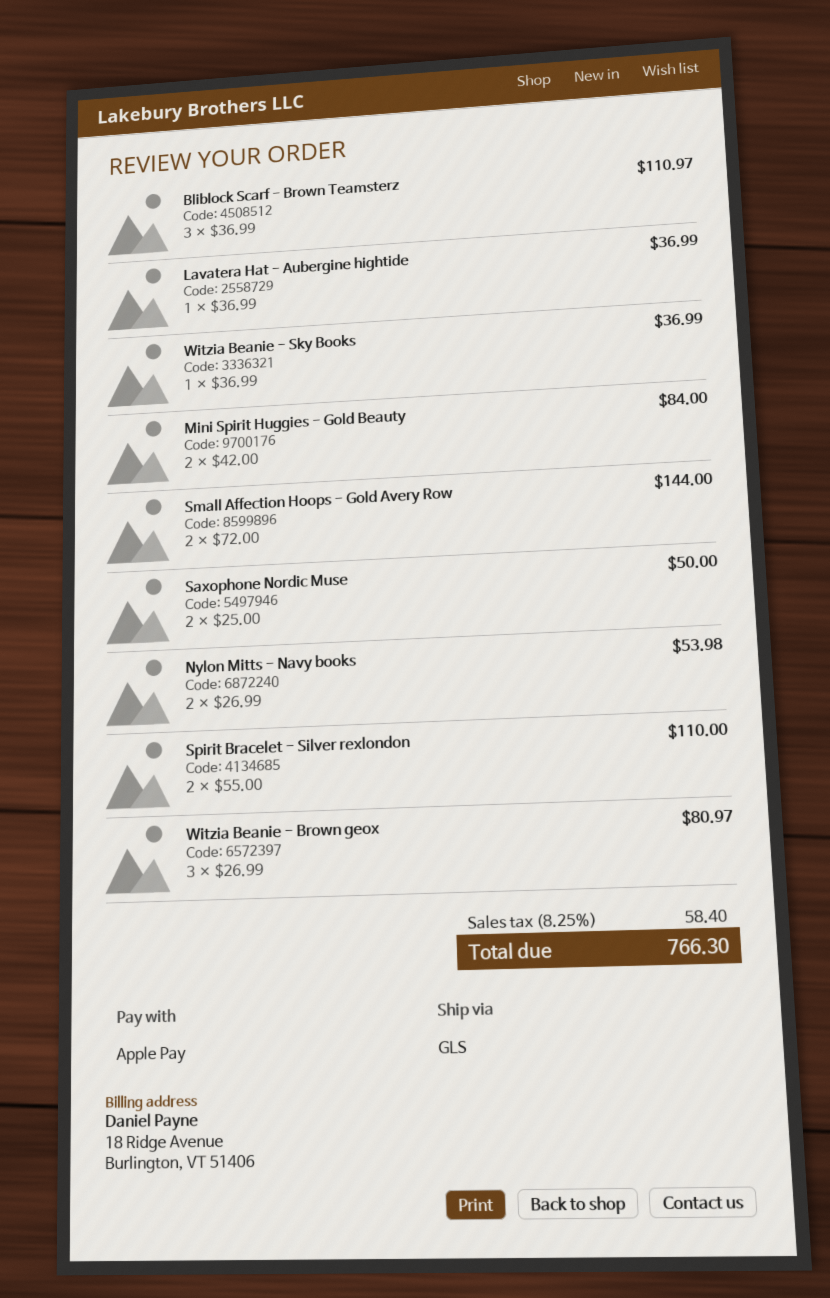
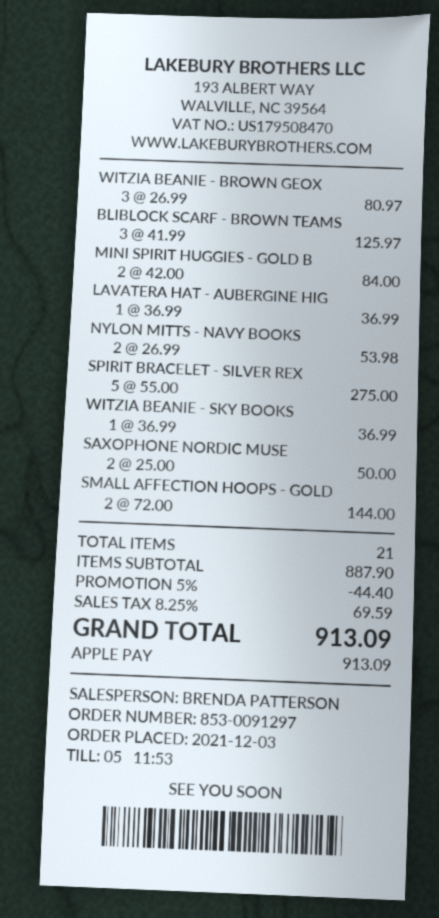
Bliblock Scarf - Brown Teamsterz: 3 x 36.99 = 110.97 -> 3 x 41.99 = 125.97
Spirit Bracelet - Silver rexlondon: 2 x 55.00 = 110.00 -> 5 x 55.00 = 275.00
discount: none -> 5% = 44.40
tax: 8.25% = 58.40 -> 8.25% = 69.59
total: 766.30 -> 913.09

